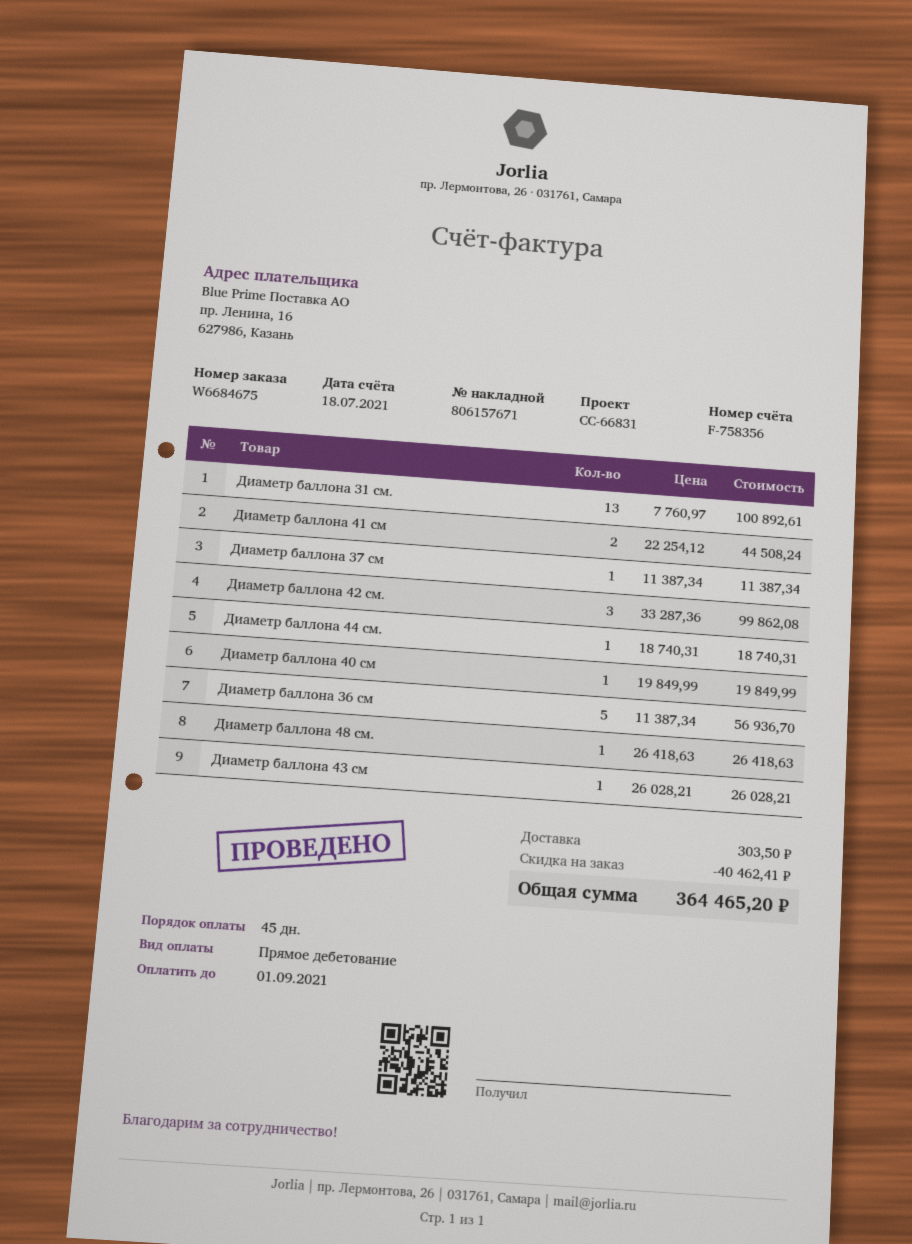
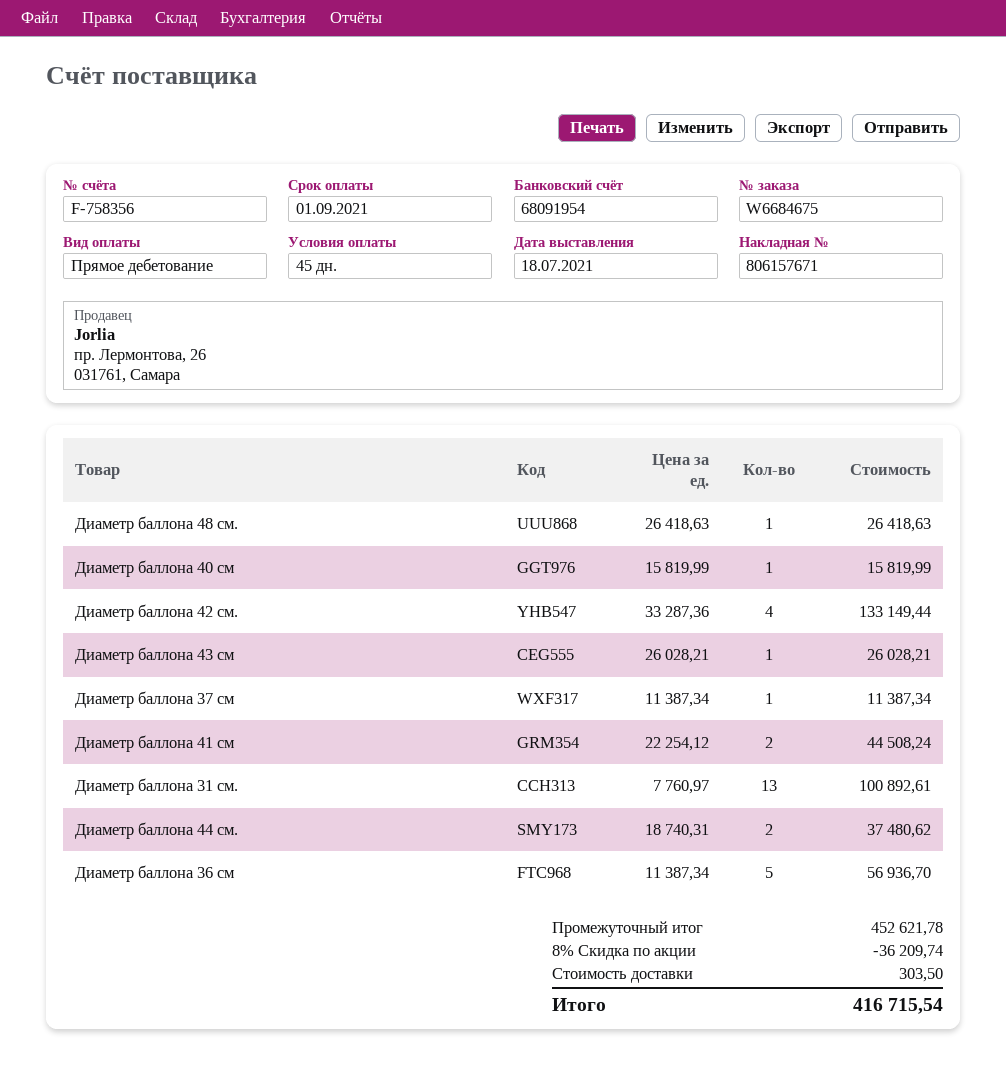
Диаметр баллона 42 см.: 3 x 33287.36 = 99862.08 -> 4 x 33287.36 = 133149.44
Диаметр баллона 44 см.: 1 x 18740.31 = 18740.31 -> 2 x 18740.31 = 37480.62
Диаметр баллона 40 см: 1 x 19849.99 = 19849.99 -> 1 x 15819.99 = 15819.99
discount: 40462.41 -> 36209.74
total: 364465.20 -> 416715.54

